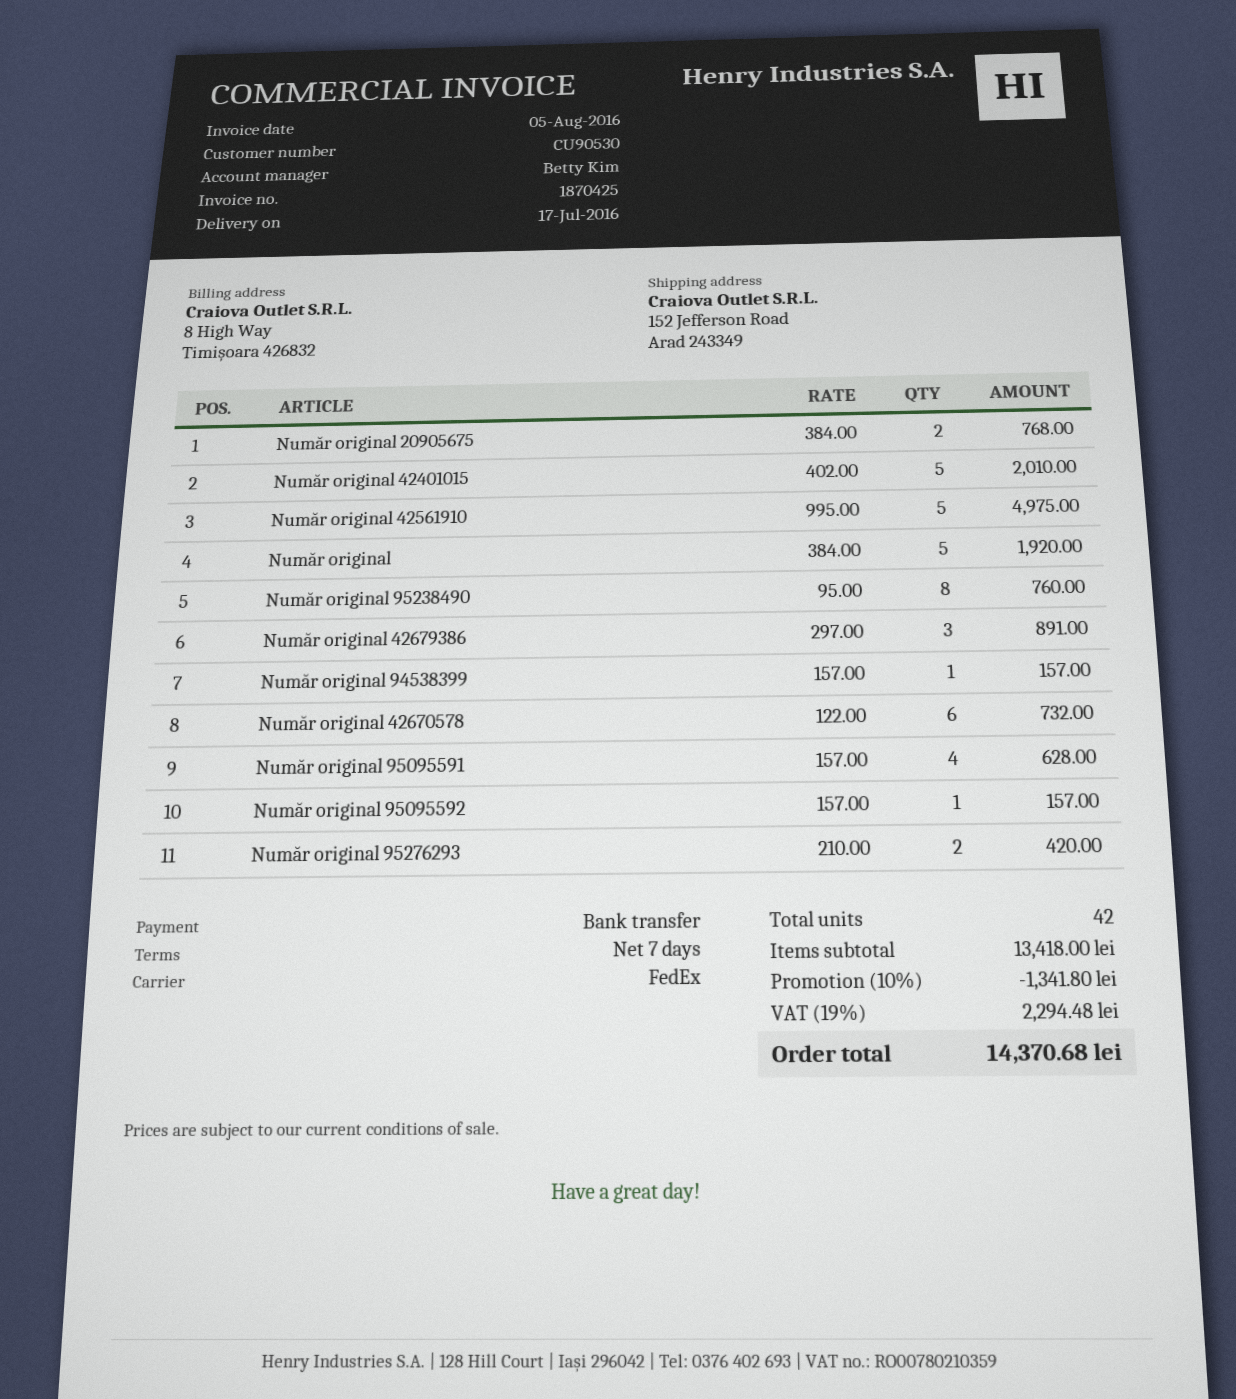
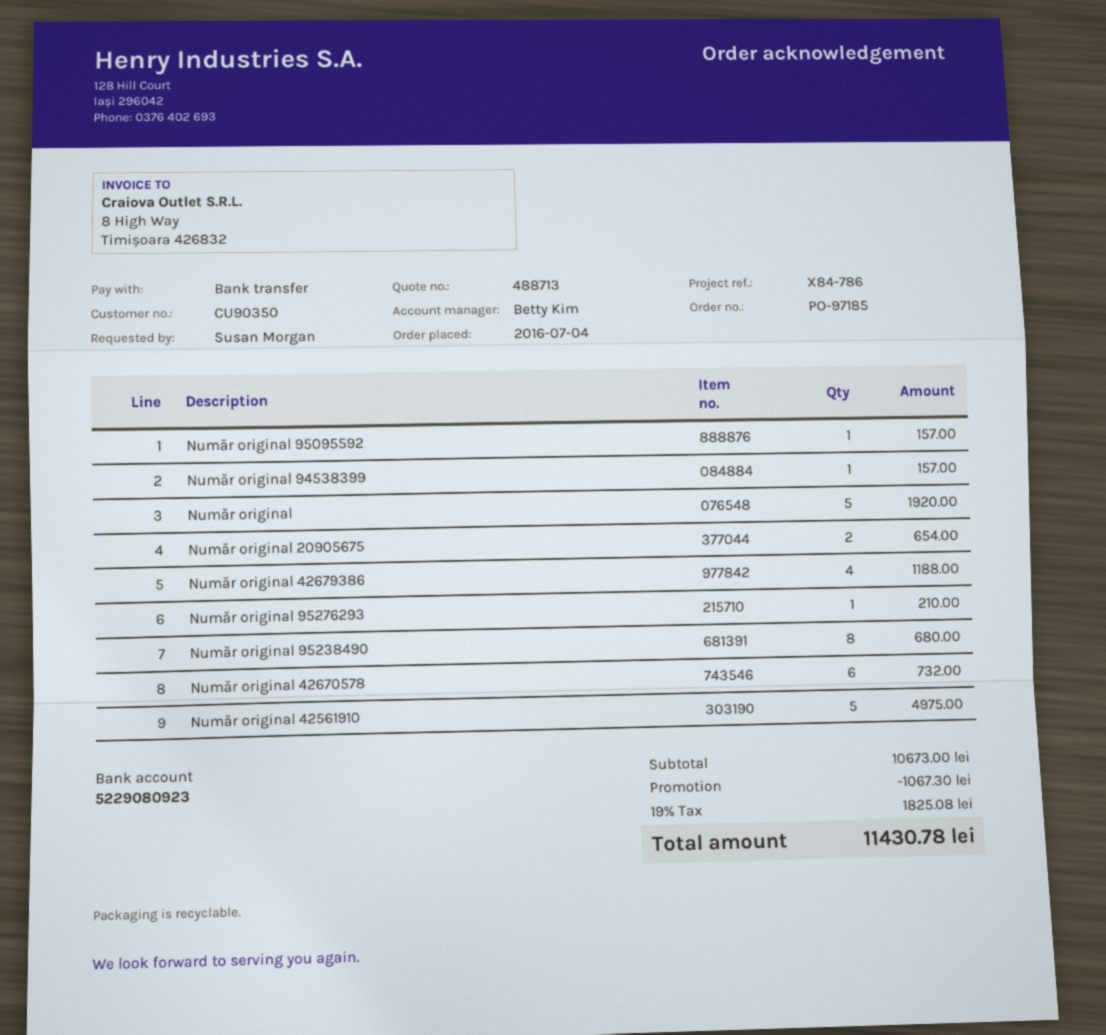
customer number: CU90530 -> CU90350
Număr original 20905675: 2 for 768.00 -> 2 for 654.00
Număr original 42401015: 5 for 2010.00 -> none
Număr original 95238490: 8 for 760.00 -> 8 for 680.00
Număr original 42679386: 3 for 891.00 -> 4 for 1188.00
Număr original 95095591: 4 for 628.00 -> none
Număr original 95276293: 2 for 420.00 -> 1 for 210.00
subtotal: 13418.00 -> 10673.00
discount: 1341.80 -> 1067.30
tax: 19% = 2294.48 -> 19% = 1825.08
total: 14370.68 -> 11430.78

